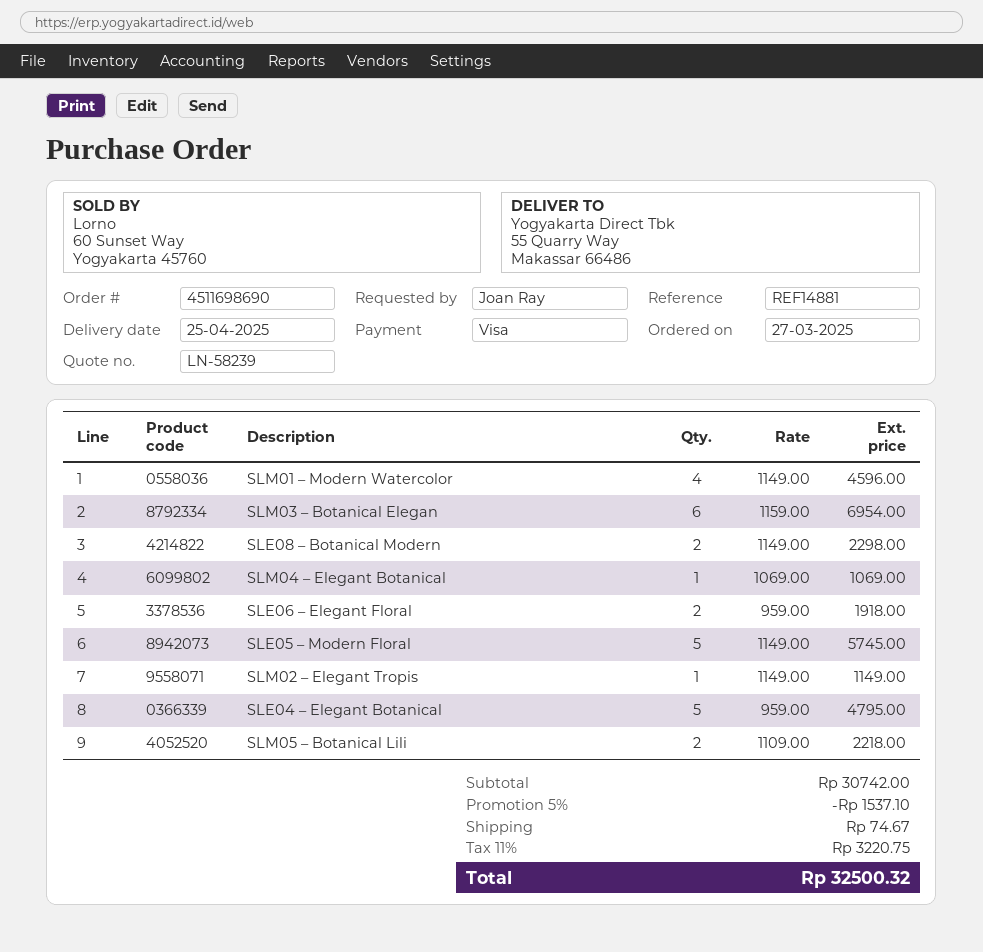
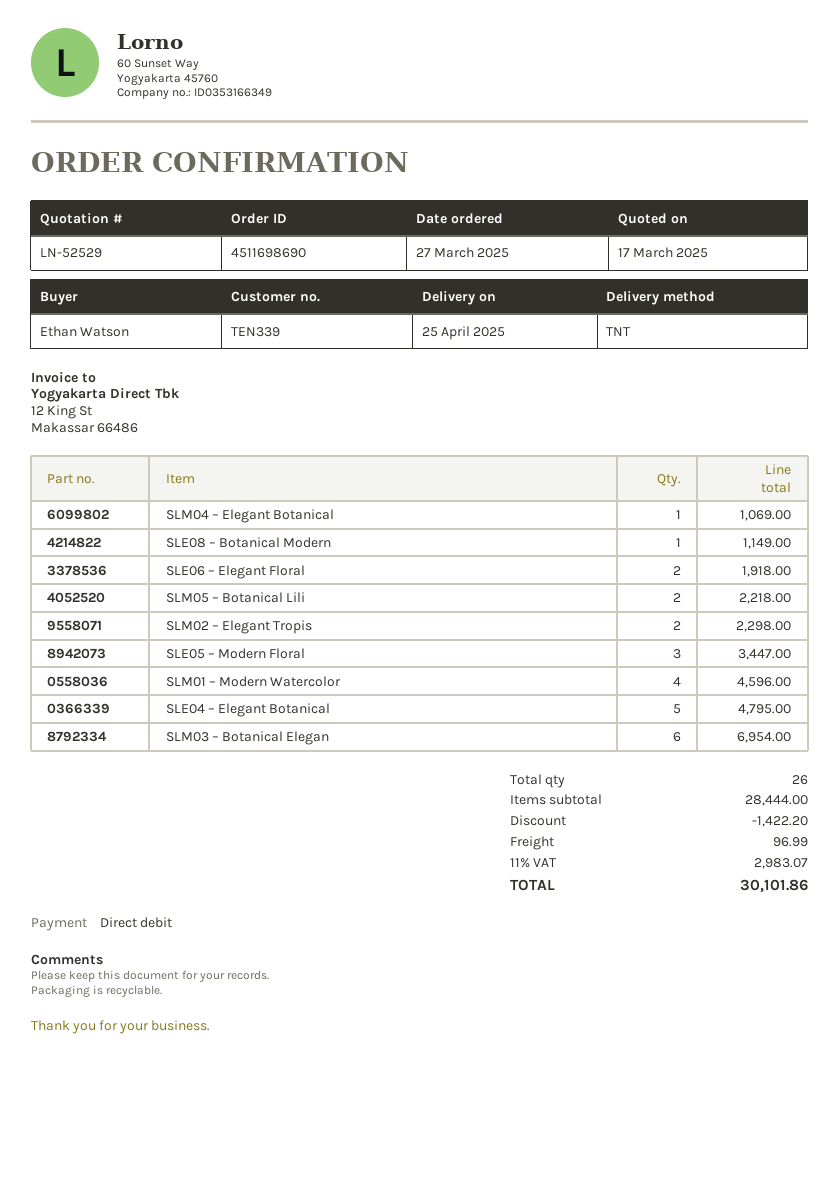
quote number: LN-58239 -> LN-52529
ordered by: Joan Ray -> Ethan Watson
payment method: Visa -> direct debit
SLE08 – Botanical Modern: 2 for 2298.00 -> 1 for 1149.00
SLE05 – Modern Floral: 5 for 5745.00 -> 3 for 3447.00
SLM02 – Elegant Tropis: 1 for 1149.00 -> 2 for 2298.00
subtotal: 30742.00 -> 28444.00
discount: 1537.10 -> 1422.20
shipping: 74.67 -> 96.99
tax: 11% = 3220.75 -> 11% = 2983.07
total: 32500.32 -> 30101.86

